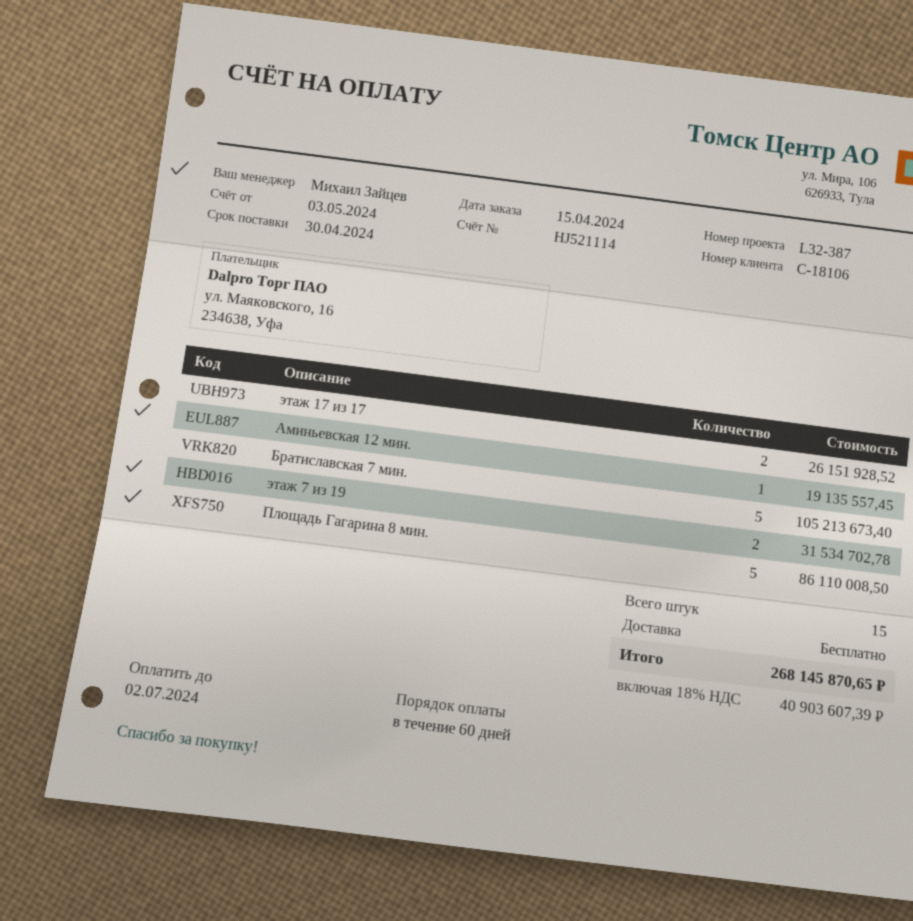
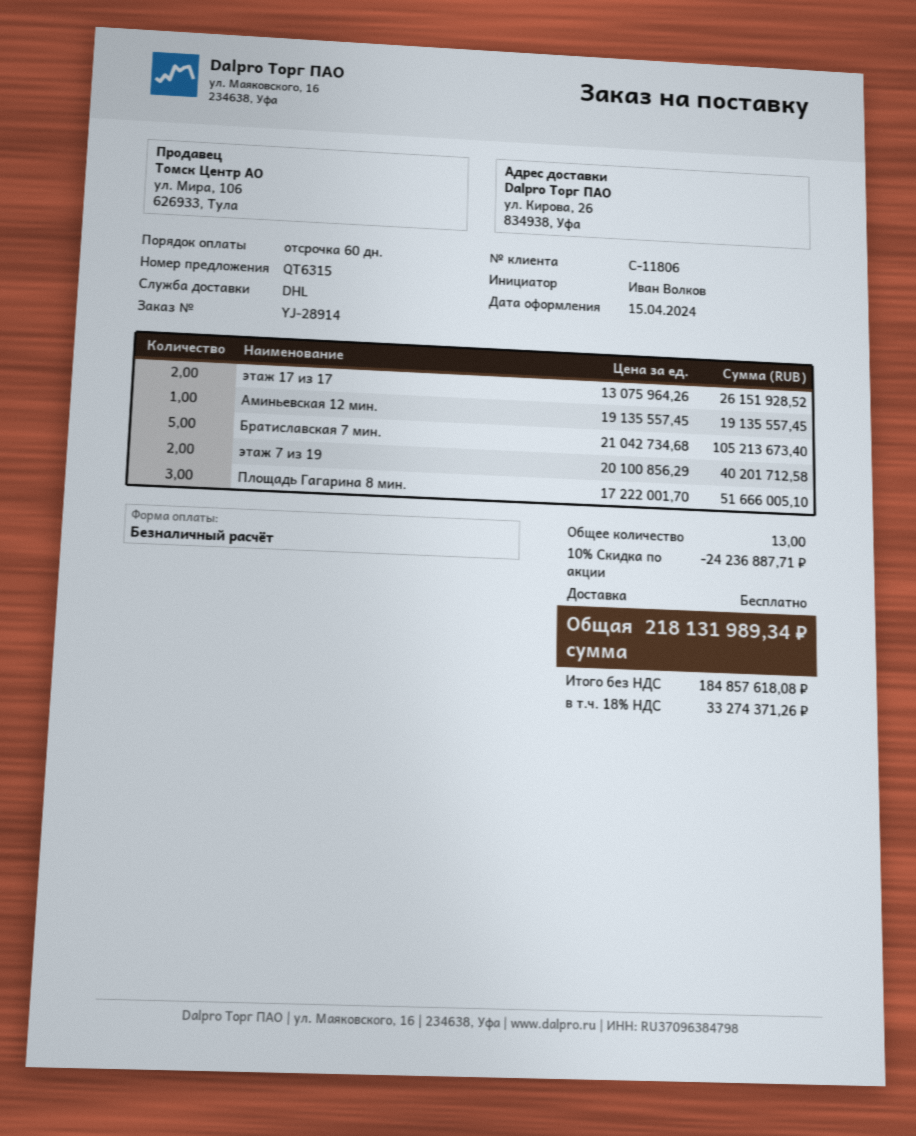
customer number: C-18106 -> C-11806
этаж 7 из 19: 2 for 31534702.78 -> 2 for 40201712.58
Площадь Гагарина 8 мин.: 5 for 86110008.50 -> 3 for 51666005.10
total quantity: 15 -> 13
discount: none -> 10% = 24236887.71
tax: 18% = 40903607.39 -> 18% = 33274371.26
total: 268145870.65 -> 218131989.34

